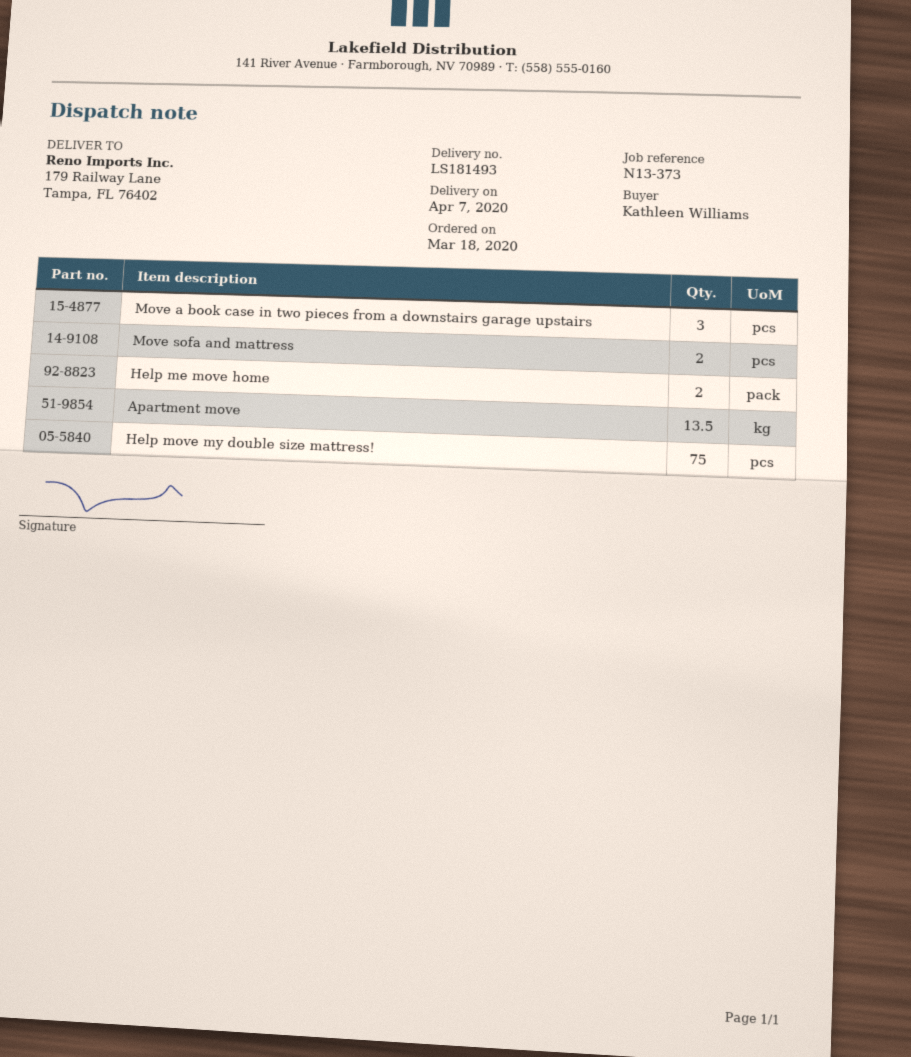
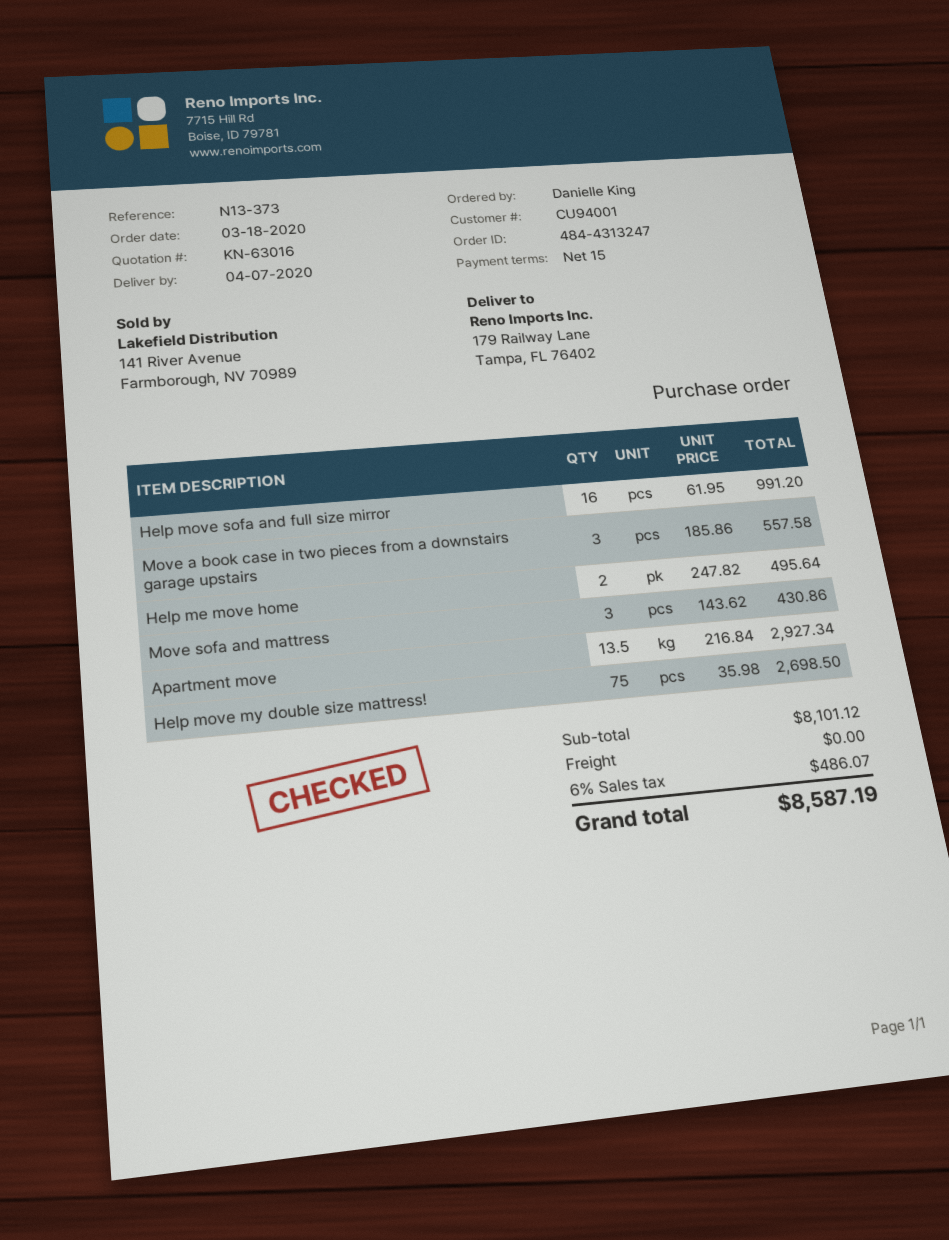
ordered by: Kathleen Williams -> Danielle King
Move sofa and mattress: 2 -> 3
Help move sofa and full size mirror: none -> 16

